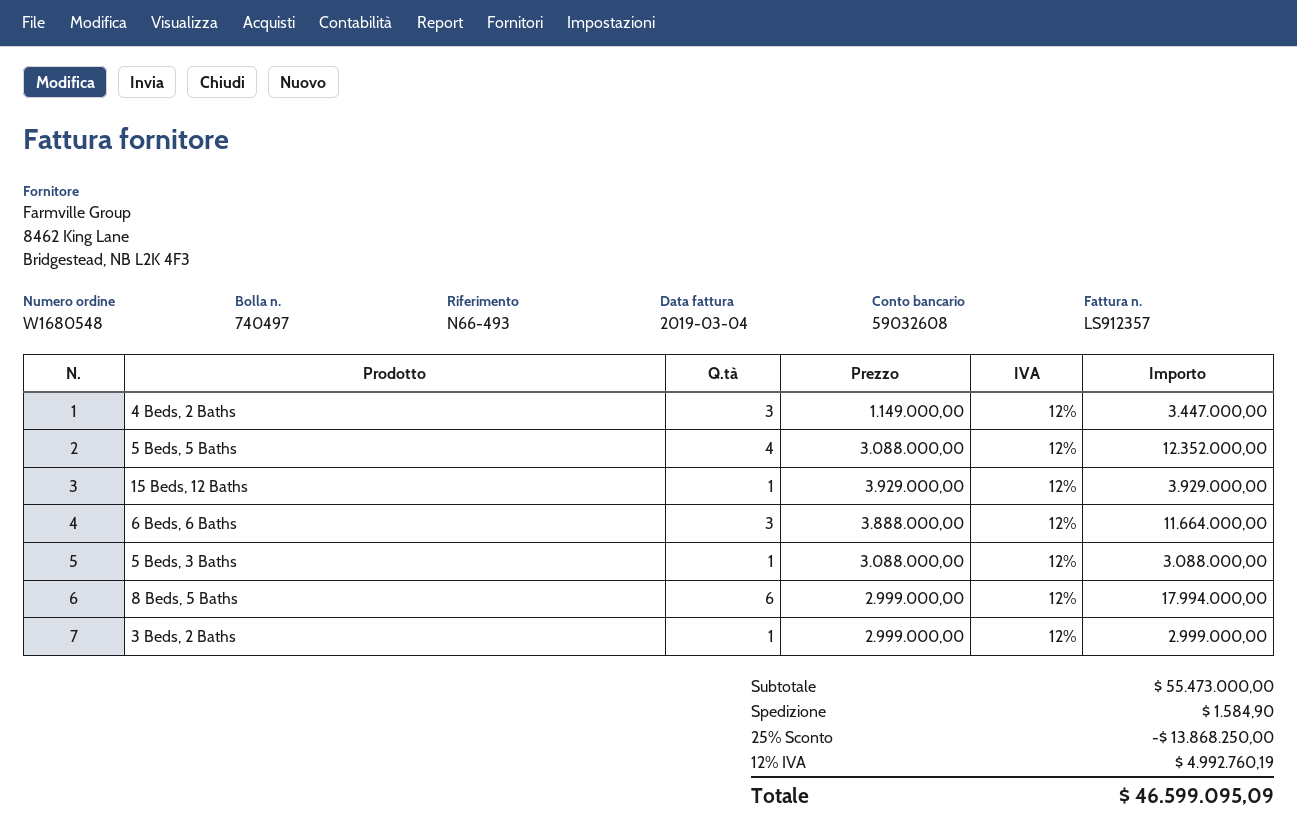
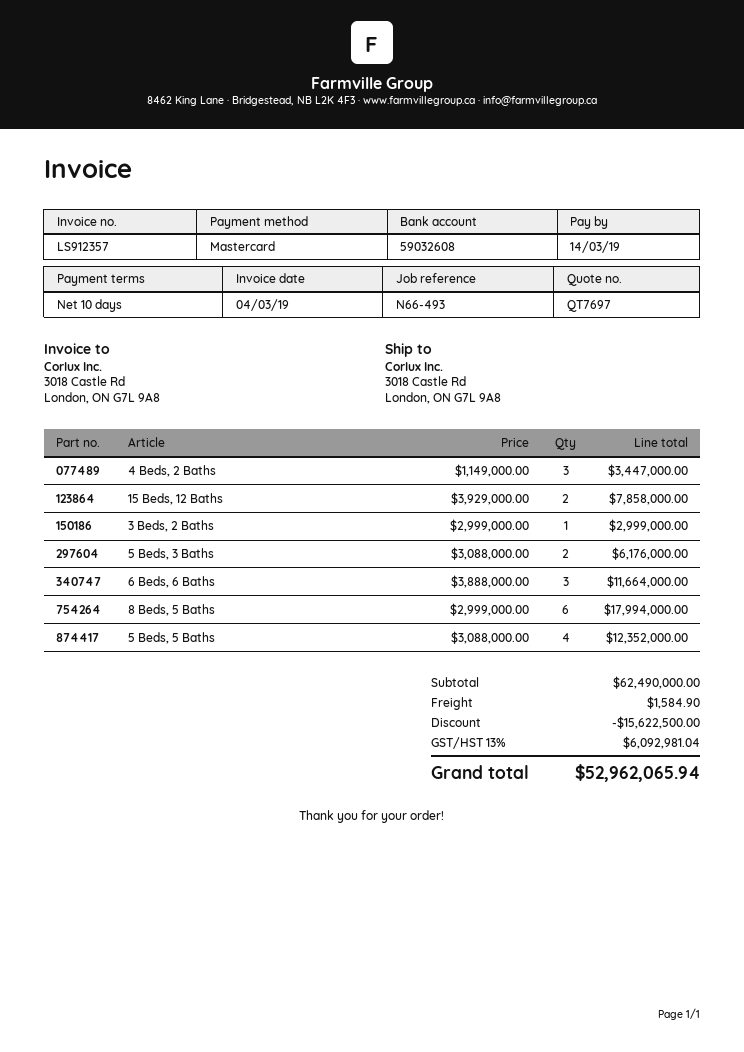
15 Beds, 12 Baths: 1 x 3929000.00 = 3929000.00 -> 2 x 3929000.00 = 7858000.00
5 Beds, 3 Baths: 1 x 3088000.00 = 3088000.00 -> 2 x 3088000.00 = 6176000.00
subtotal: 55473000.00 -> 62490000.00
discount: 13868250.00 -> 15622500.00
tax: 12% = 4992760.19 -> 13% = 6092981.04
total: 46599095.09 -> 52962065.94

